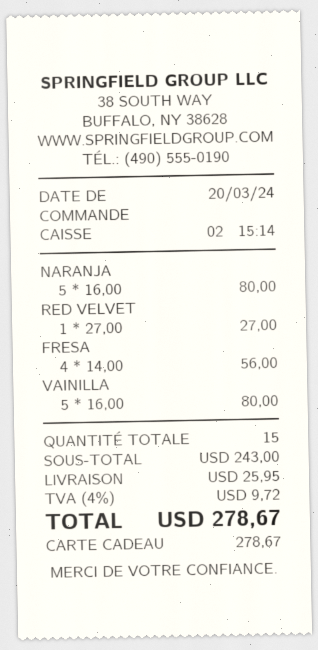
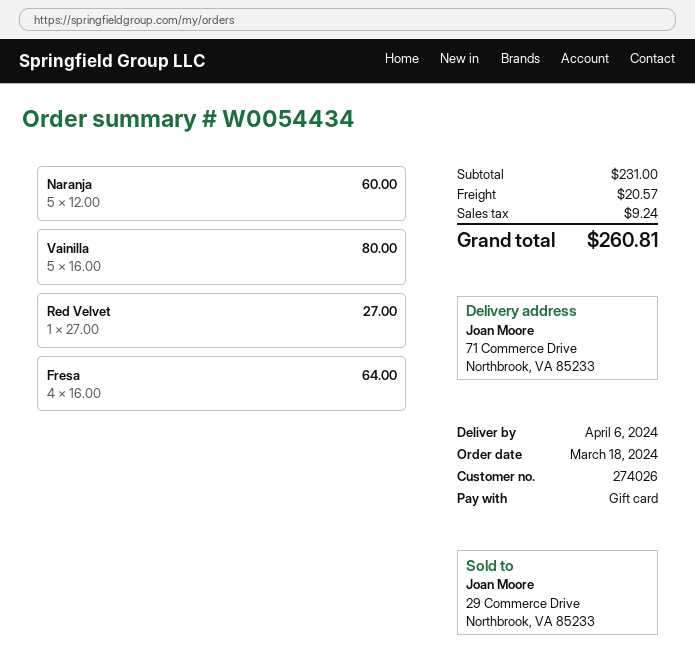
order date: 2024-03-20 -> 2024-03-18
NARANJA: 5 x 16.00 = 80.00 -> 5 x 12.00 = 60.00
FRESA: 4 x 14.00 = 56.00 -> 4 x 16.00 = 64.00
subtotal: 243.00 -> 231.00
shipping: 25.95 -> 20.57
tax: 9.72 -> 9.24
total: 278.67 -> 260.81

